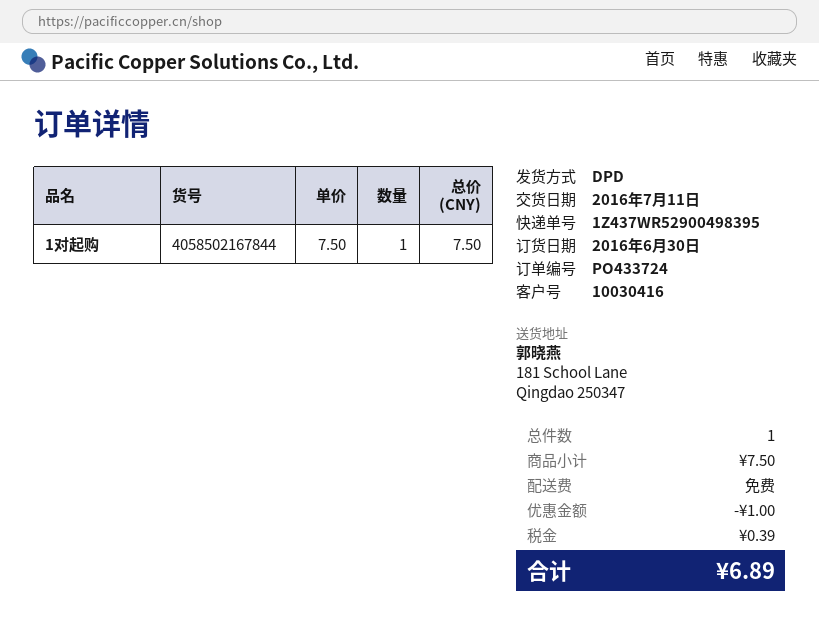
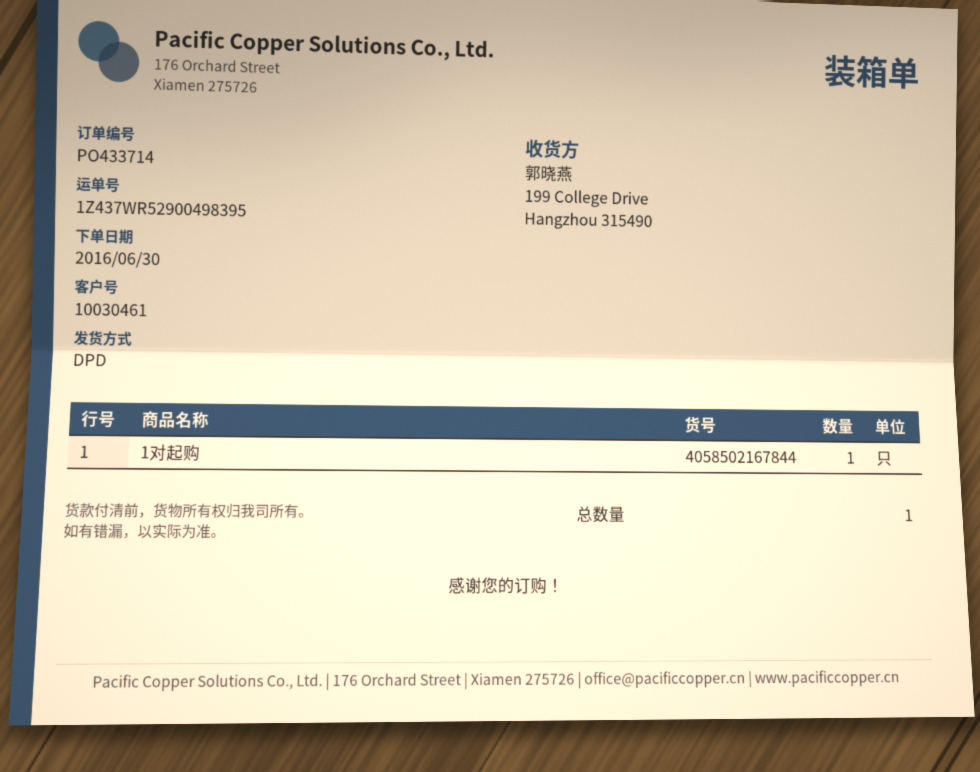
order number: PO433724 -> PO433714
customer number: 10030416 -> 10030461
ship to: 181 School Lane, Qingdao 250347 -> 199 College Drive, Hangzhou 315490

